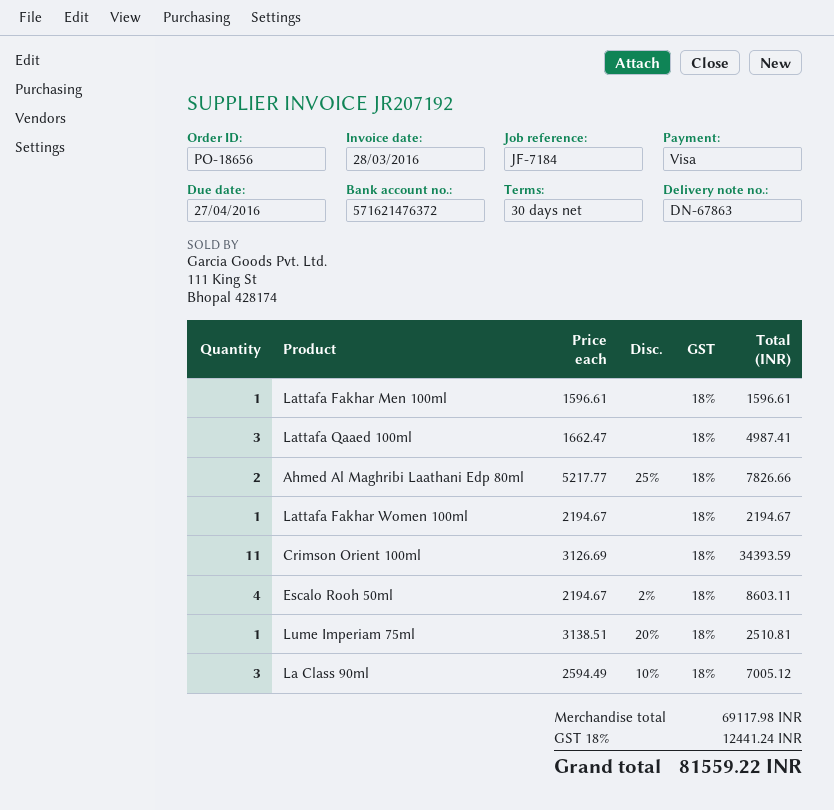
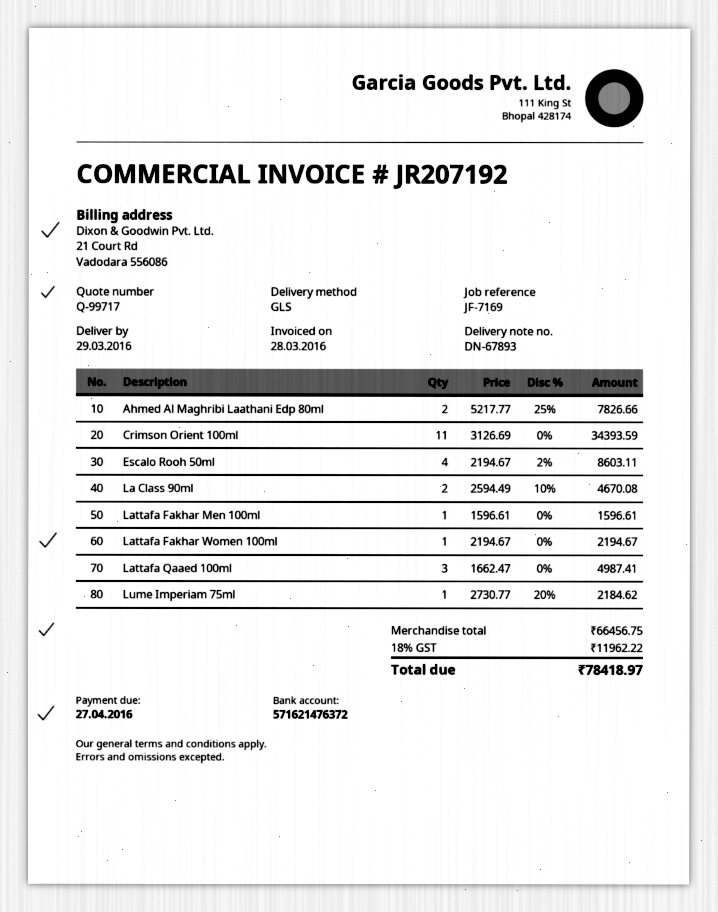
delivery note number: DN-67863 -> DN-67893
reference: JF-7184 -> JF-7169
Lume Imperiam 75ml: 1 x 3138.51 - 20% = 2510.81 -> 1 x 2730.77 - 20% = 2184.62
La Class 90ml: 3 x 2594.49 - 10% = 7005.12 -> 2 x 2594.49 - 10% = 4670.08
subtotal: 69117.98 -> 66456.75
tax: 18% = 12441.24 -> 18% = 11962.22
total: 81559.22 -> 78418.97

